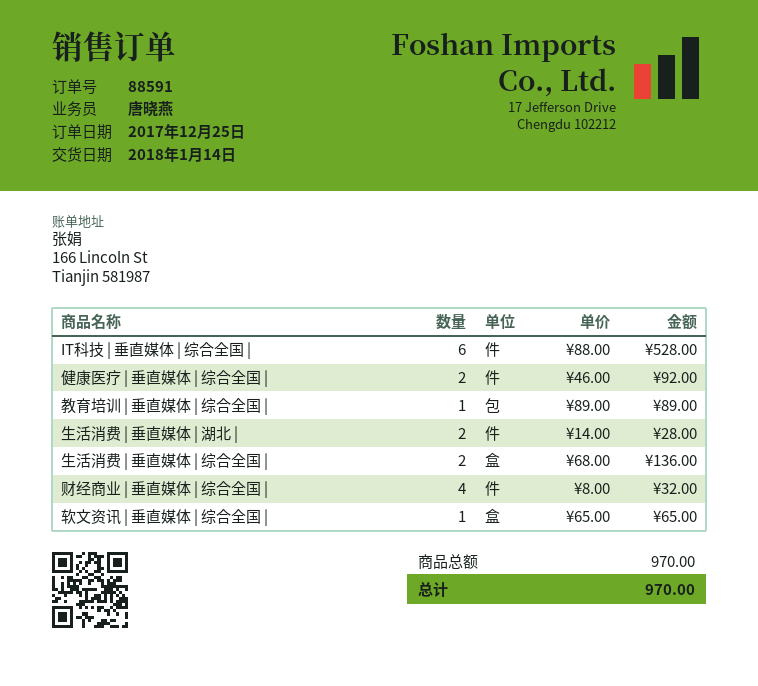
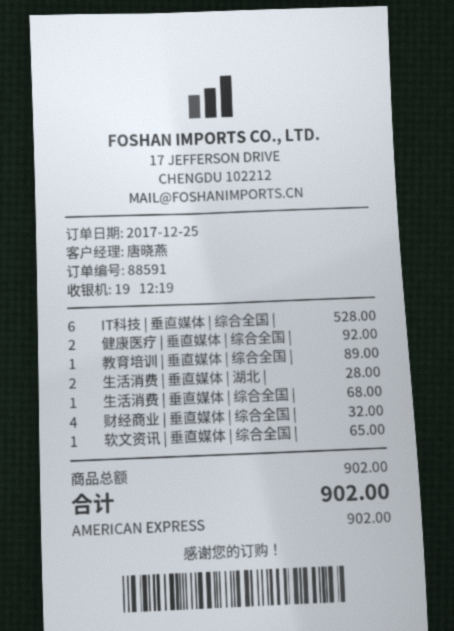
生活消费 | 垂直媒体 | 综合全国 |: 2 for 136.00 -> 1 for 68.00
subtotal: 970.00 -> 902.00
total: 970.00 -> 902.00

